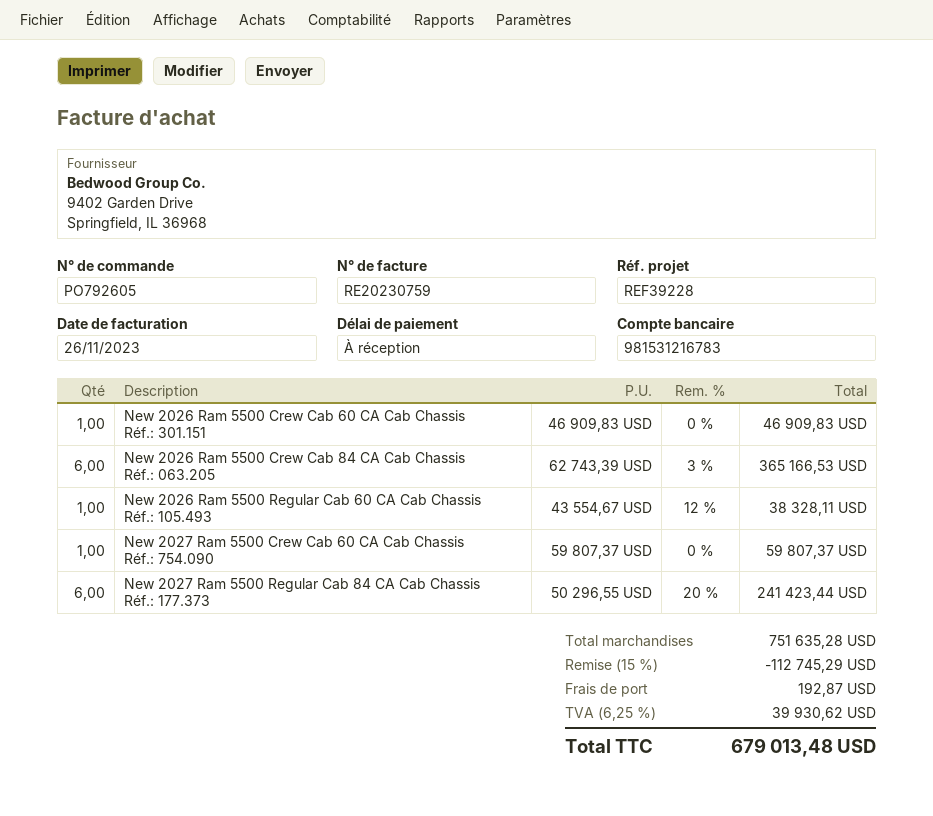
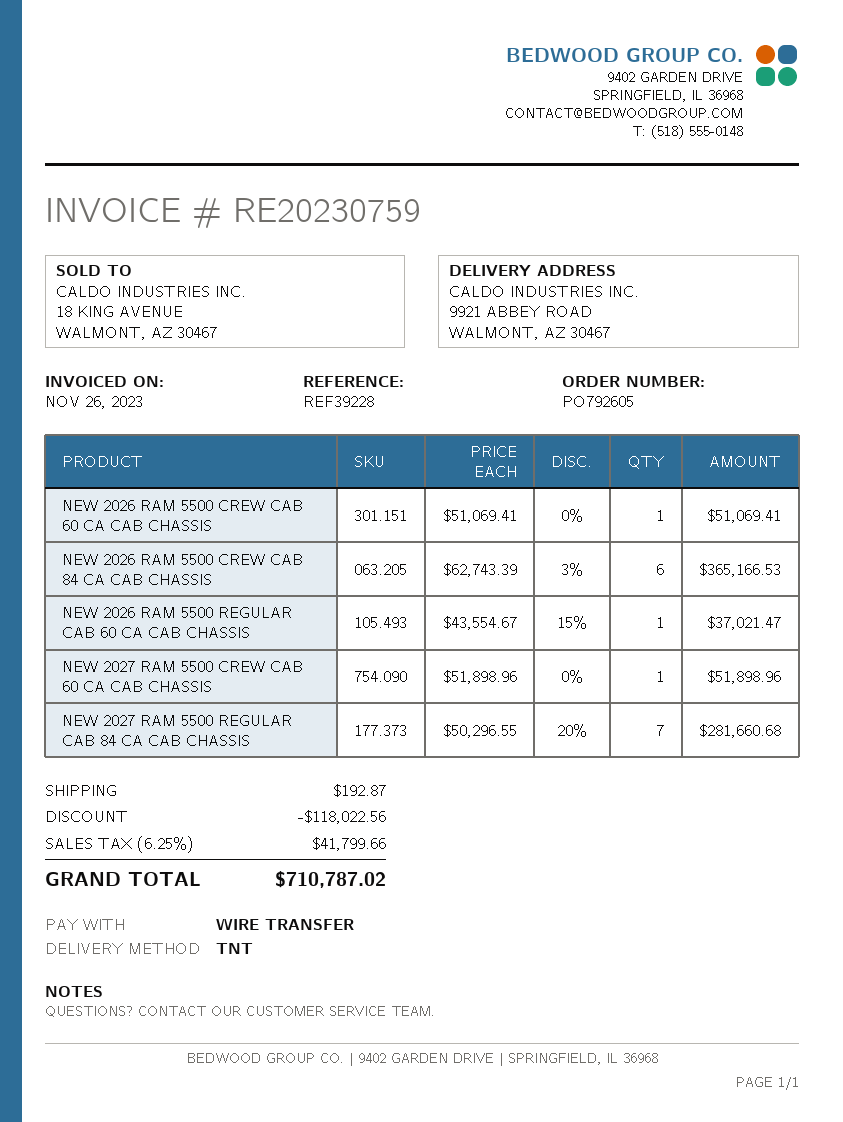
New 2026 Ram 5500 Crew Cab 60 CA Cab Chassis: 1 x 46909.83 = 46909.83 -> 1 x 51069.41 = 51069.41
New 2026 Ram 5500 Regular Cab 60 CA Cab Chassis: 1 x 43554.67 - 12% = 38328.11 -> 1 x 43554.67 - 15% = 37021.47
New 2027 Ram 5500 Crew Cab 60 CA Cab Chassis: 1 x 59807.37 = 59807.37 -> 1 x 51898.96 = 51898.96
New 2027 Ram 5500 Regular Cab 84 CA Cab Chassis: 6 x 50296.55 - 20% = 241423.44 -> 7 x 50296.55 - 20% = 281660.68
discount: 112745.29 -> 118022.56
tax: 6.25% = 39930.62 -> 6.25% = 41799.66
total: 679013.48 -> 710787.02

